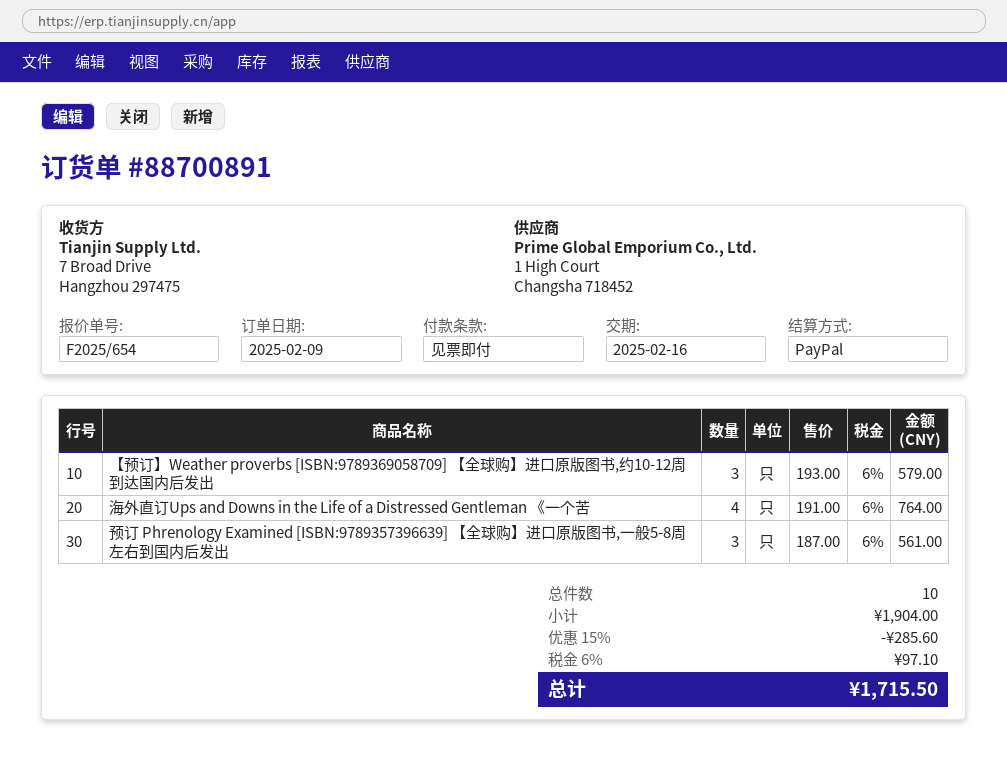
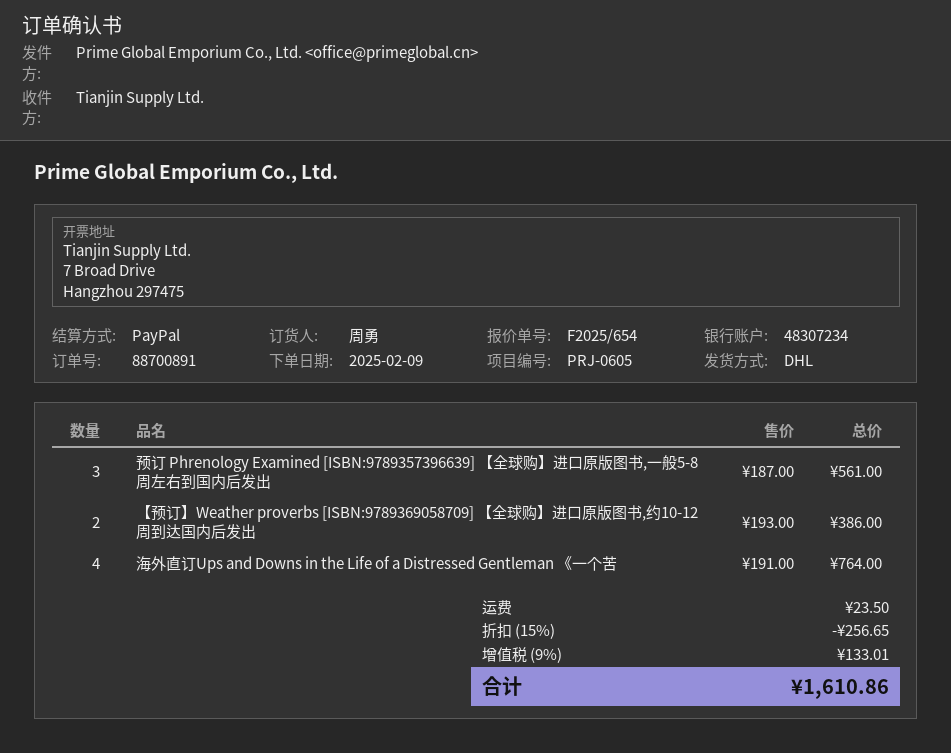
【预订】Weather proverbs [ISBN:9789369058709] 【全球购】进口原版图书,约10-12周到达国内后发出: 3 x 193.00 = 579.00 -> 2 x 193.00 = 386.00
discount: 15% = 285.60 -> 15% = 256.65
shipping: none -> 23.50
tax: 6% = 97.10 -> 9% = 133.01
total: 1715.50 -> 1610.86

